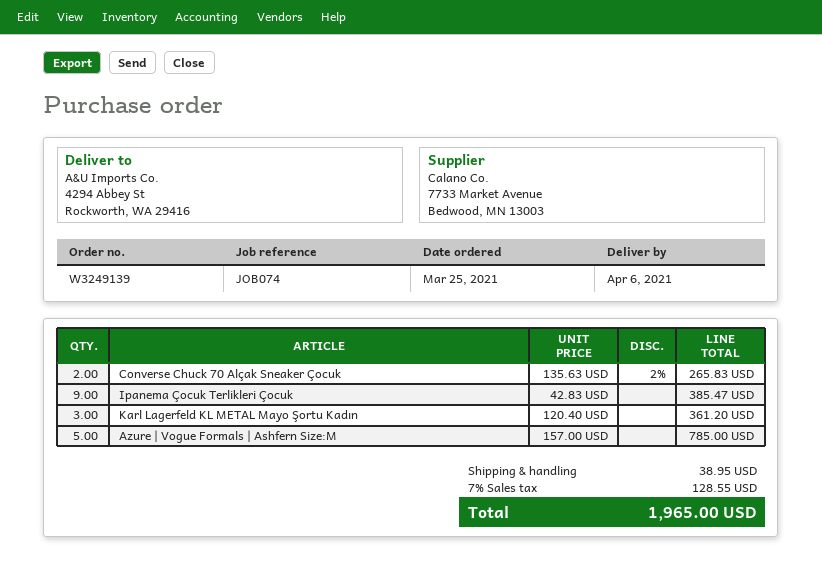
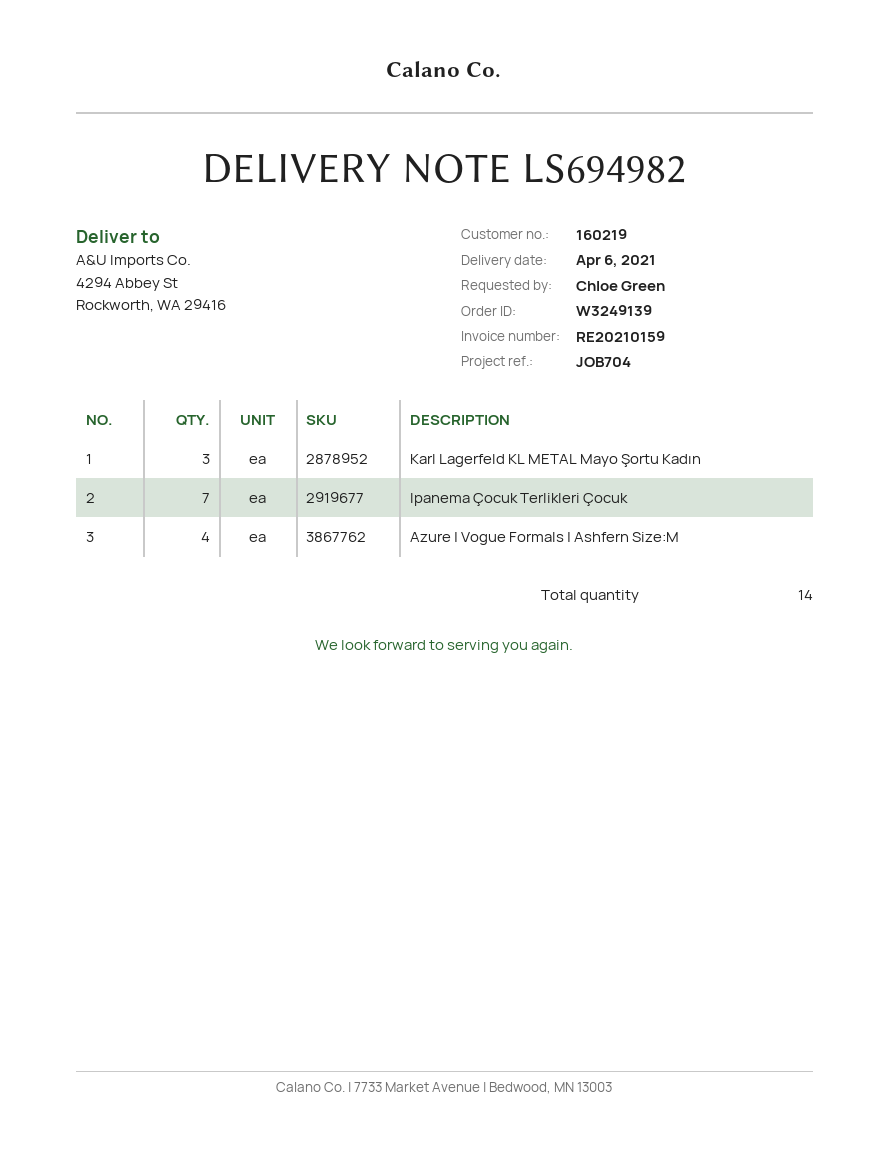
reference: JOB074 -> JOB704
Converse Chuck 70 Alçak Sneaker Çocuk: 2 -> none
Ipanema Çocuk Terlikleri Çocuk: 9 -> 7
Azure | Vogue Formals | Ashfern Size:M: 5 -> 4

